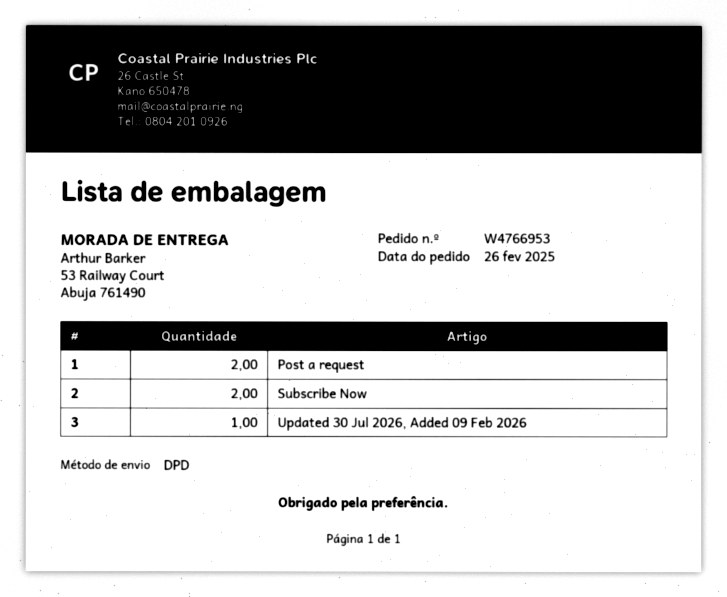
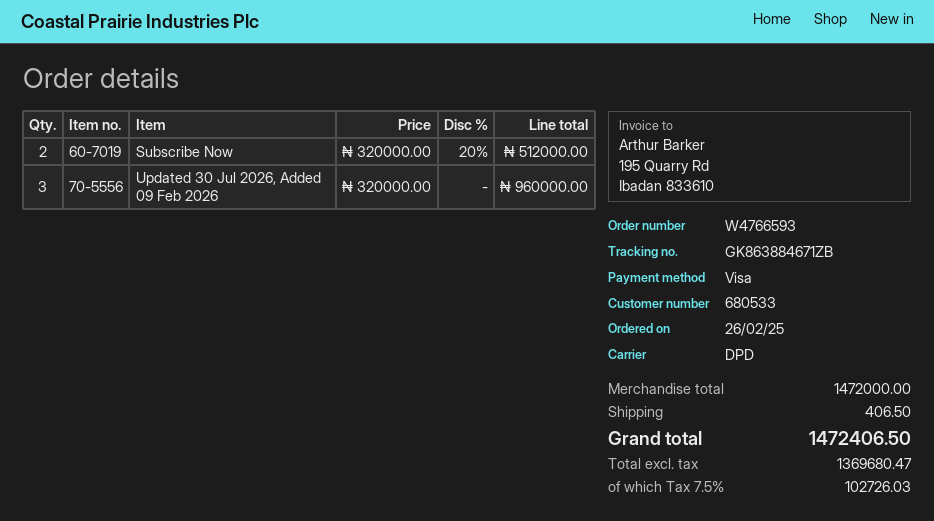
order number: W4766953 -> W4766593
Post a request: 2 -> none
Updated 30 Jul 2026, Added 09 Feb 2026: 1 -> 3

